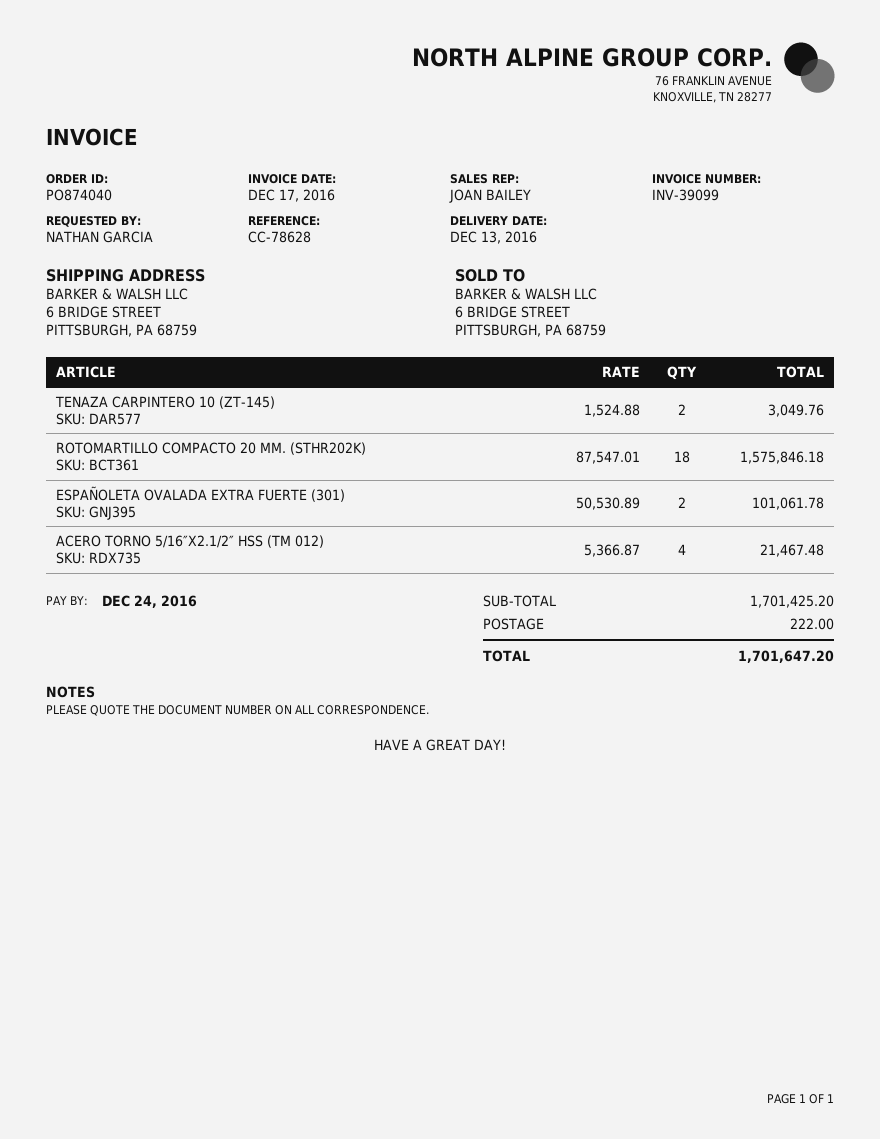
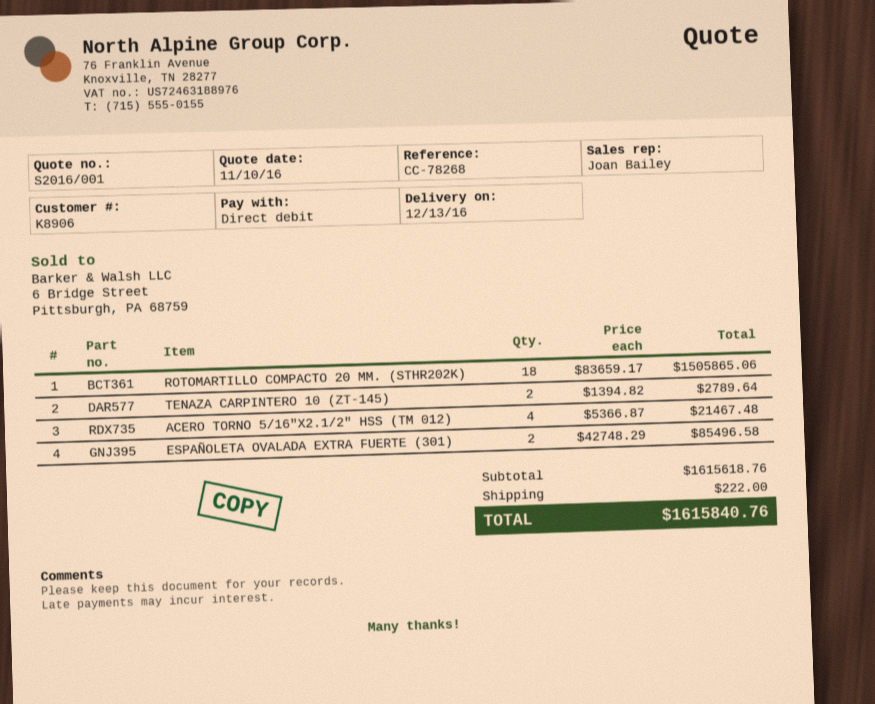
reference: CC-78628 -> CC-78268
TENAZA CARPINTERO 10 (ZT-145): 2 x 1524.88 = 3049.76 -> 2 x 1394.82 = 2789.64
ROTOMARTILLO COMPACTO 20 MM. (STHR202K): 18 x 87547.01 = 1575846.18 -> 18 x 83659.17 = 1505865.06
ESPAÑOLETA OVALADA EXTRA FUERTE (301): 2 x 50530.89 = 101061.78 -> 2 x 42748.29 = 85496.58
subtotal: 1701425.20 -> 1615618.76
total: 1701647.20 -> 1615840.76

